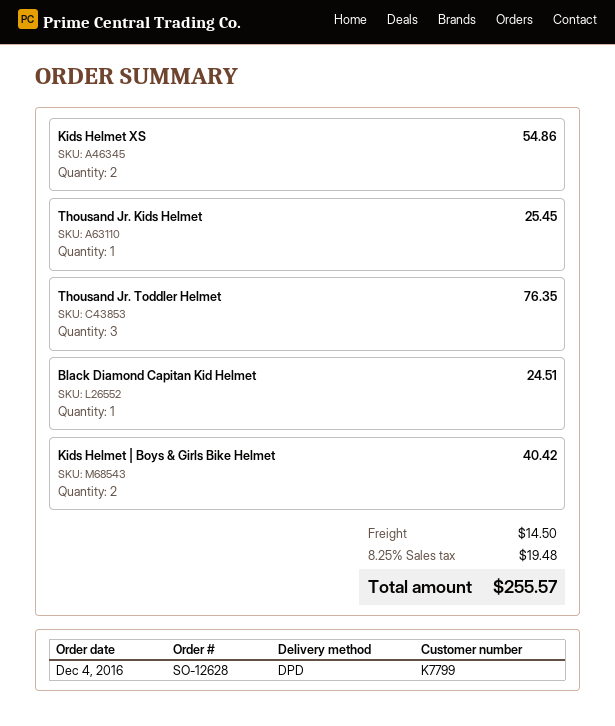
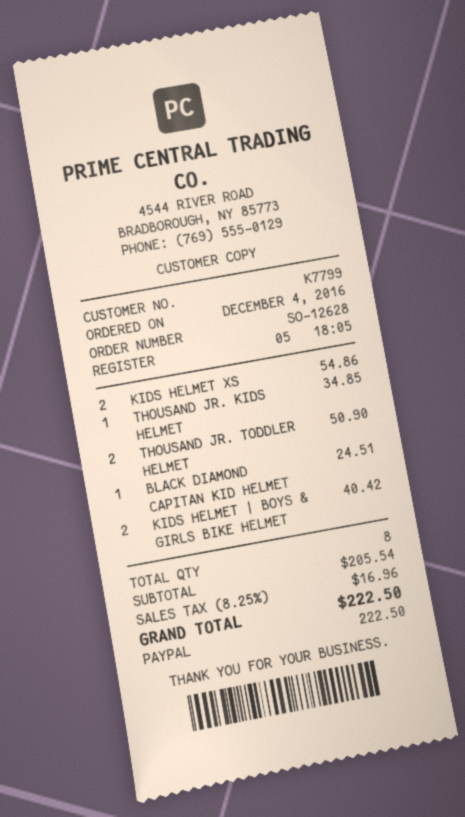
Thousand Jr. Kids Helmet: 1 for 25.45 -> 1 for 34.85
Thousand Jr. Toddler Helmet: 3 for 76.35 -> 2 for 50.90
shipping: 14.50 -> none
tax: 8.25% = 19.48 -> 8.25% = 16.96
total: 255.57 -> 222.50

